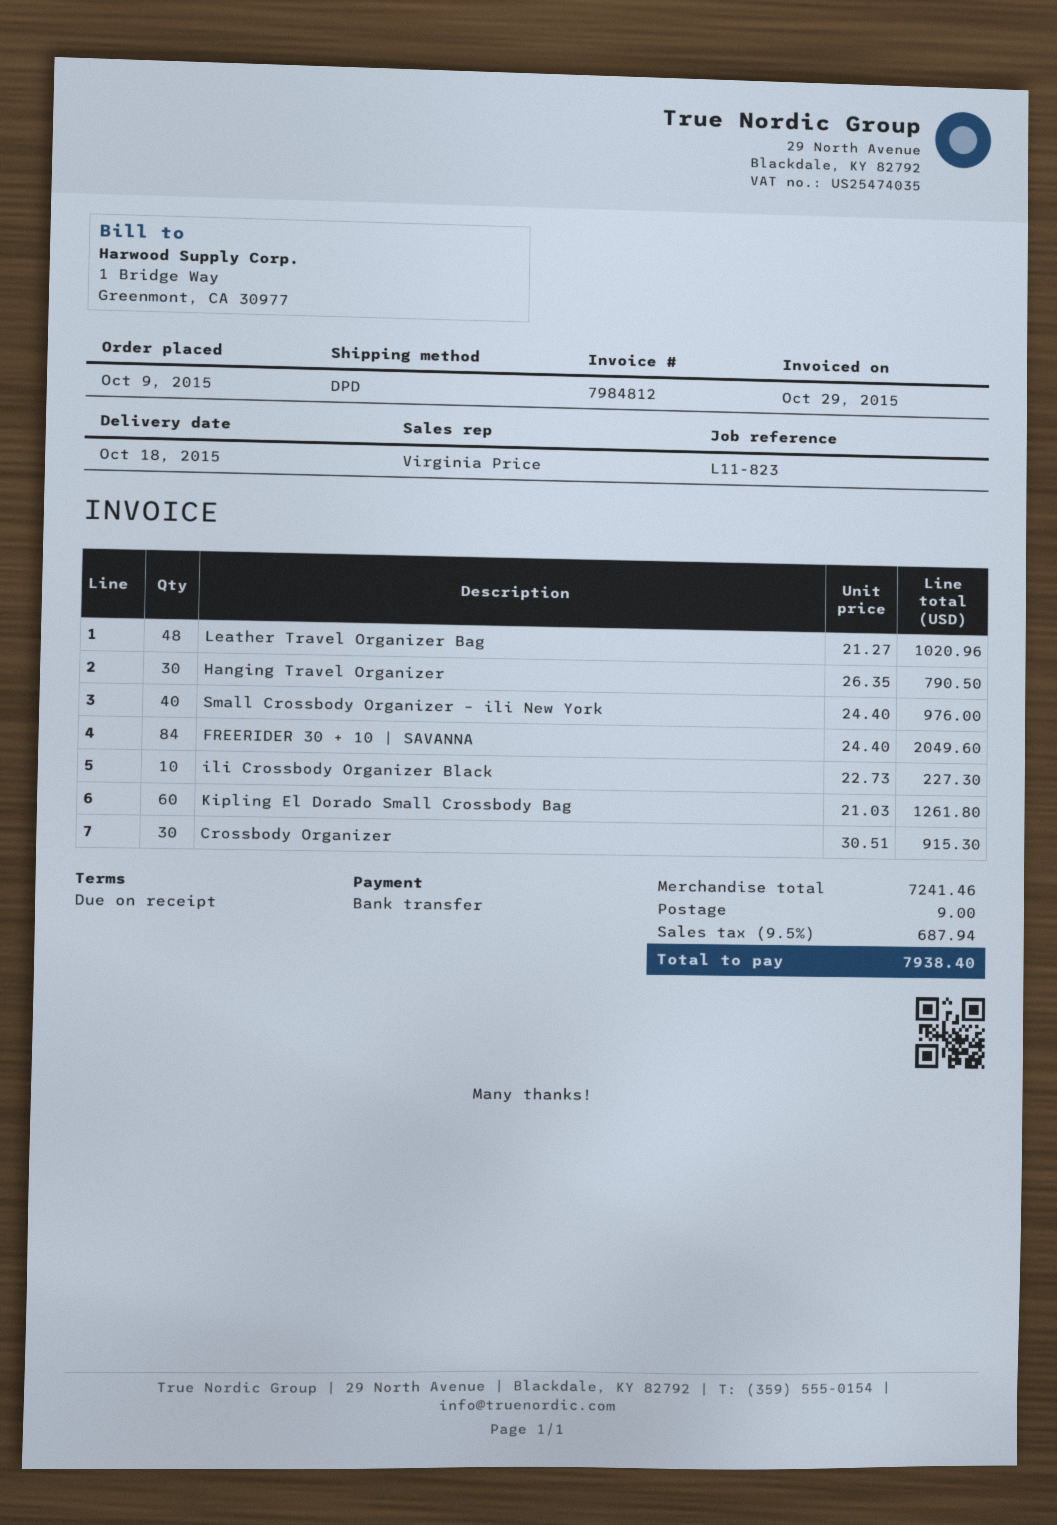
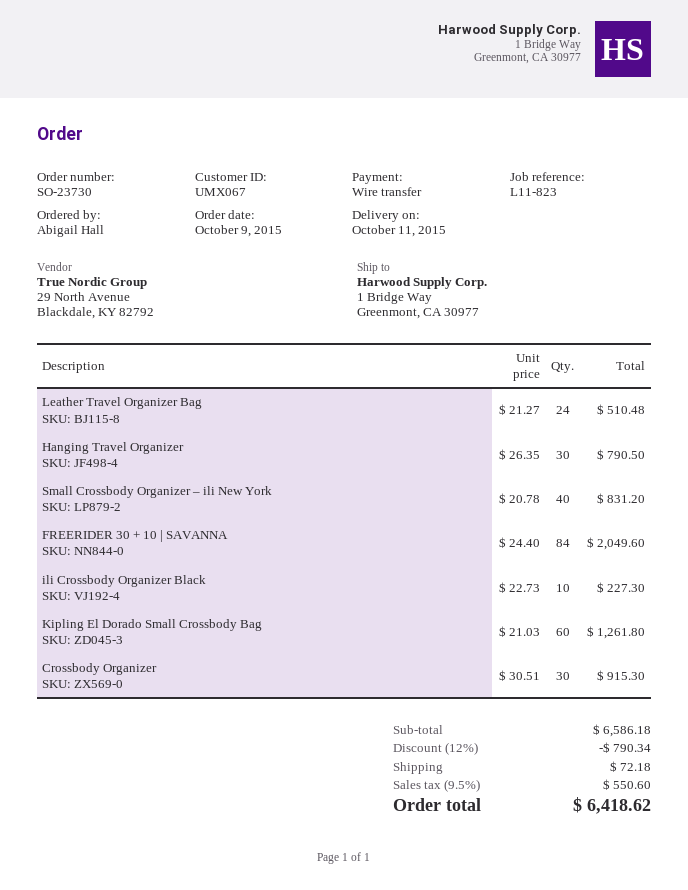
delivery date: 2015-10-18 -> 2015-10-11
Leather Travel Organizer Bag: 48 x 21.27 = 1020.96 -> 24 x 21.27 = 510.48
Small Crossbody Organizer – ili New York: 40 x 24.40 = 976.00 -> 40 x 20.78 = 831.20
subtotal: 7241.46 -> 6586.18
discount: none -> 12% = 790.34
shipping: 9.00 -> 72.18
tax: 9.5% = 687.94 -> 9.5% = 550.60
total: 7938.40 -> 6418.62

